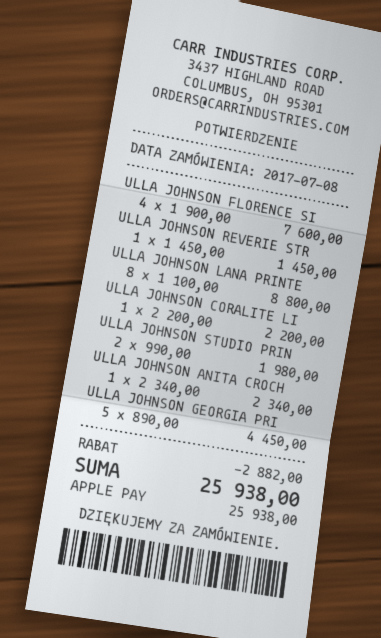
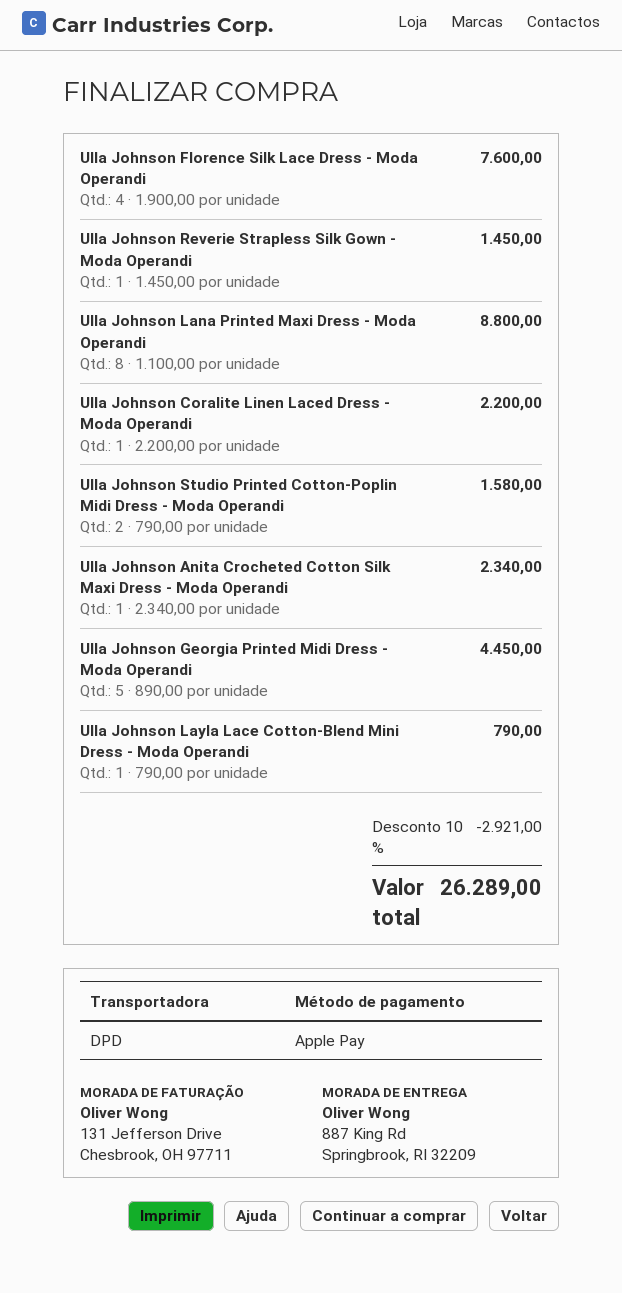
ULLA JOHNSON STUDIO PRIN: 2 x 990.00 = 1980.00 -> 2 x 790.00 = 1580.00
Ulla Johnson Layla Lace Cotton-Blend Mini Dress - Moda Operandi: none -> 1 x 790.00 = 790.00
discount: 2882.00 -> 2921.00
total: 25938.00 -> 26289.00

